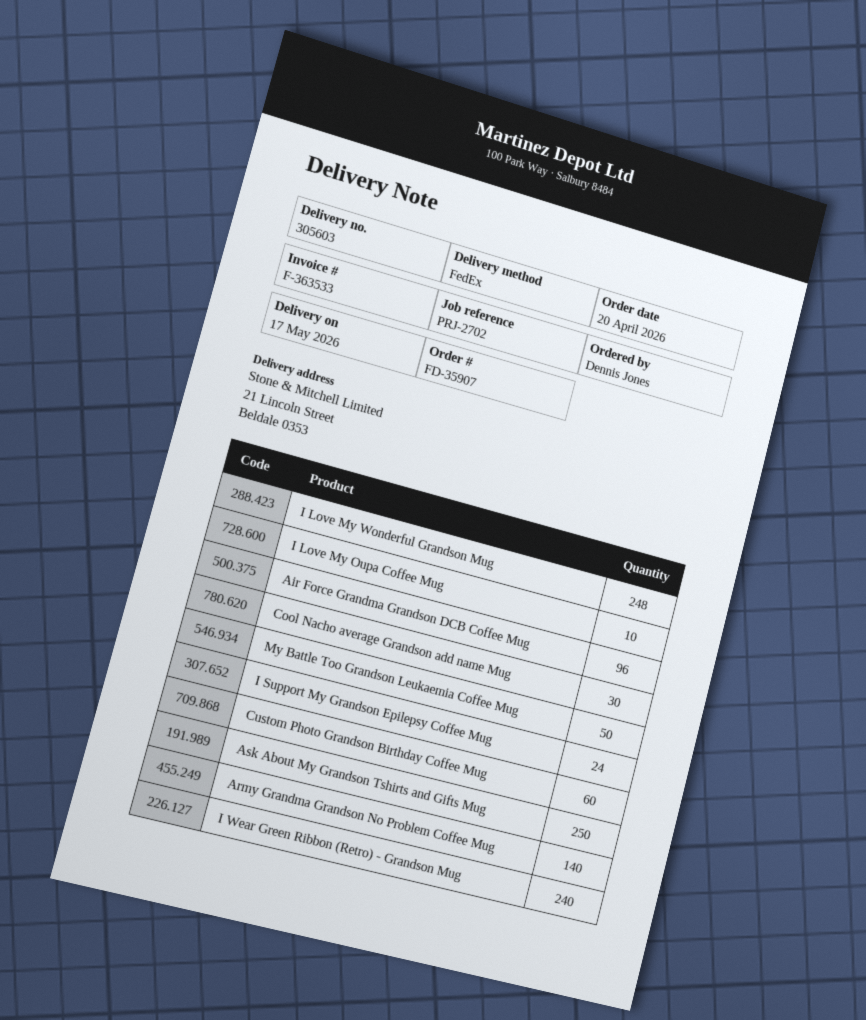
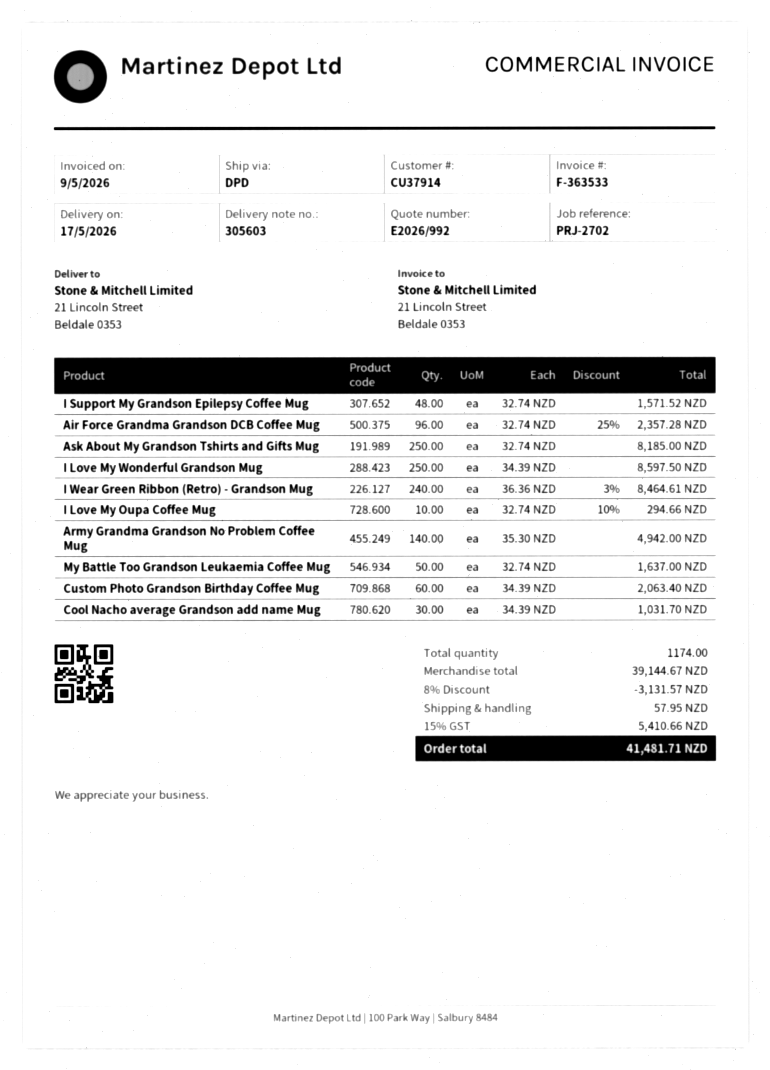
shipping method: FedEx -> DPD
I Love My Wonderful Grandson Mug: 248 -> 250
I Support My Grandson Epilepsy Coffee Mug: 24 -> 48

